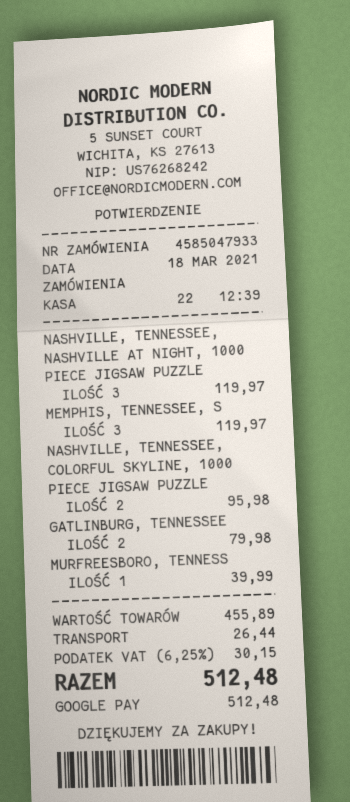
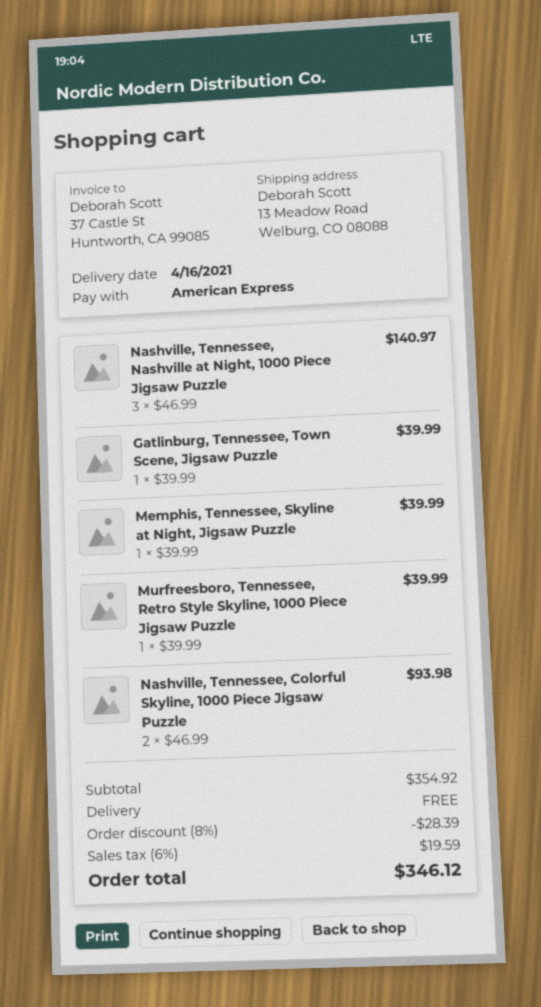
payment method: Google Pay -> American Express
NASHVILLE, TENNESSEE, NASHVILLE AT NIGHT, 1000 PIECE JIGSAW PUZZLE: 3 for 119.97 -> 3 for 140.97
MEMPHIS, TENNESSEE, S: 3 for 119.97 -> 1 for 39.99
NASHVILLE, TENNESSEE, COLORFUL SKYLINE, 1000 PIECE JIGSAW PUZZLE: 2 for 95.98 -> 2 for 93.98
GATLINBURG, TENNESSEE: 2 for 79.98 -> 1 for 39.99
subtotal: 455.89 -> 354.92
discount: none -> 8% = 28.39
shipping: 26.44 -> 0.00
tax: 6.25% = 30.15 -> 6% = 19.59
total: 512.48 -> 346.12

